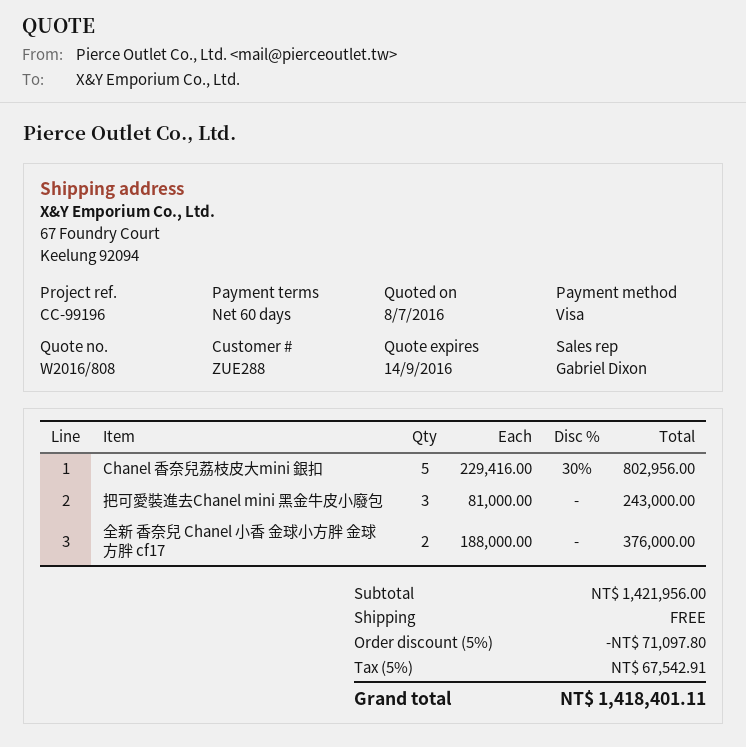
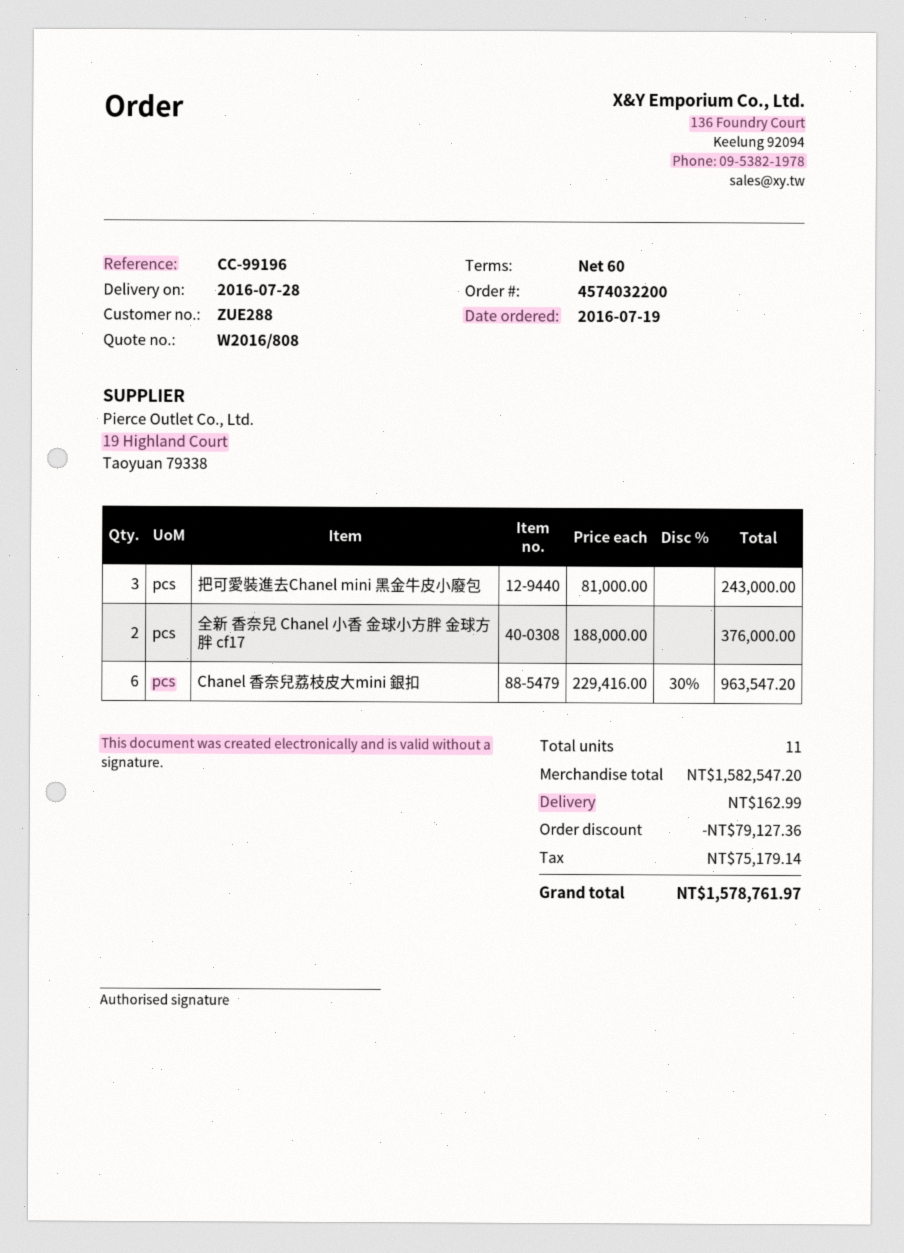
Chanel 香奈兒荔枝皮大mini 銀扣: 5 x 229416.00 - 30% = 802956.00 -> 6 x 229416.00 - 30% = 963547.20
subtotal: 1421956.00 -> 1582547.20
discount: 71097.80 -> 79127.36
shipping: 0.00 -> 162.99
tax: 67542.91 -> 75179.14
total: 1418401.11 -> 1578761.97

